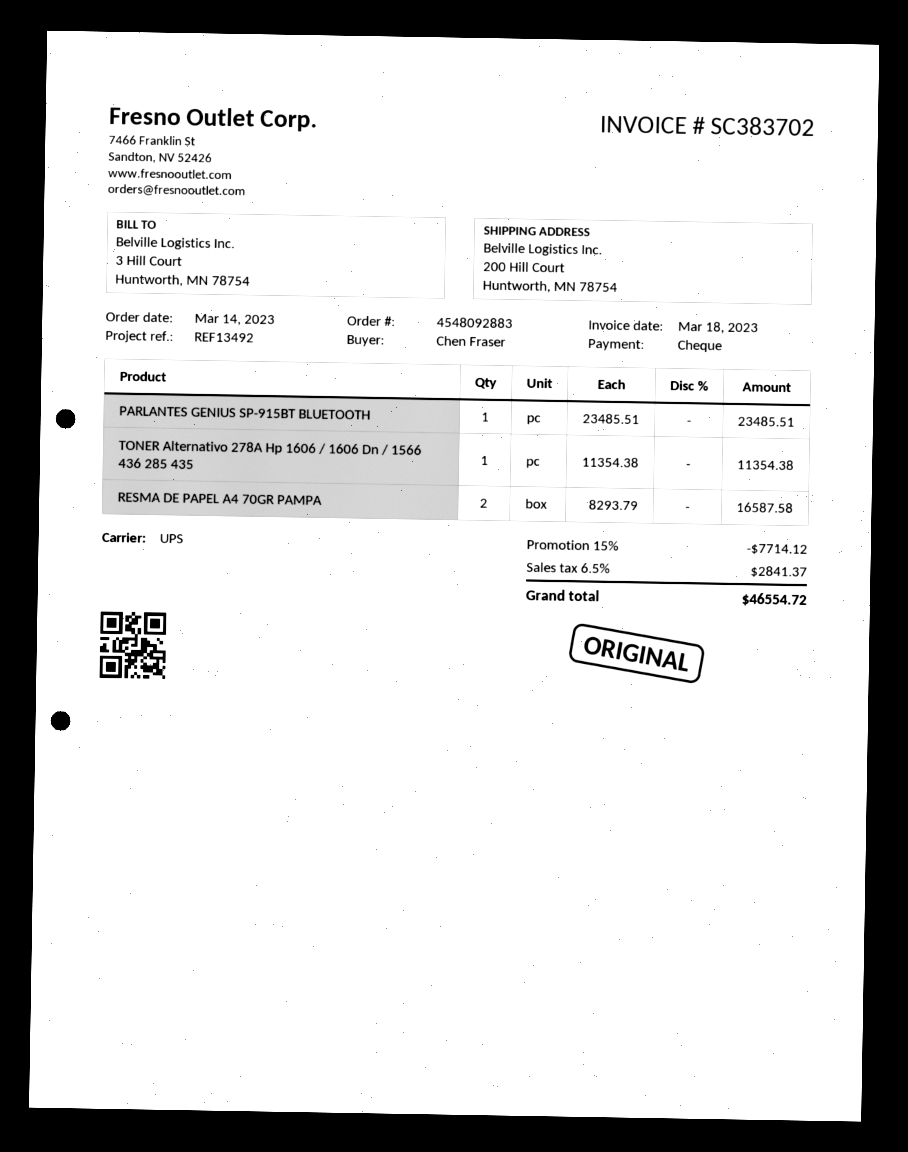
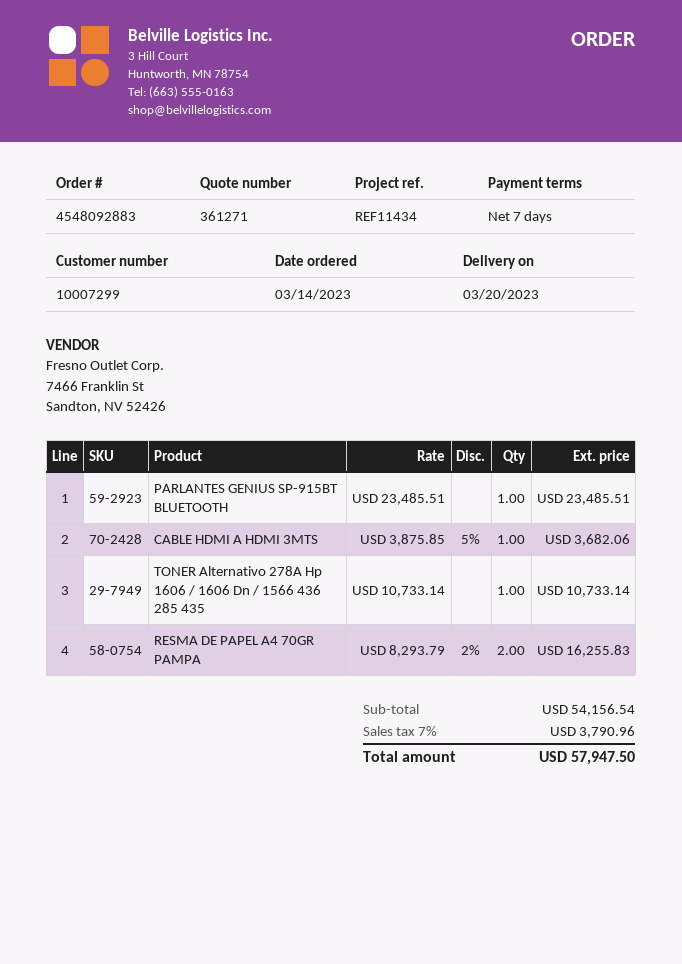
reference: REF13492 -> REF11434
TONER Alternativo 278A Hp 1606 / 1606 Dn / 1566 436 285 435: 1 x 11354.38 = 11354.38 -> 1 x 10733.14 = 10733.14
RESMA DE PAPEL A4 70GR PAMPA: 2 x 8293.79 = 16587.58 -> 2 x 8293.79 - 2% = 16255.83
CABLE HDMI A HDMI 3MTS: none -> 1 x 3875.85 - 5% = 3682.06
discount: 15% = 7714.12 -> none
tax: 6.5% = 2841.37 -> 7% = 3790.96
total: 46554.72 -> 57947.50

